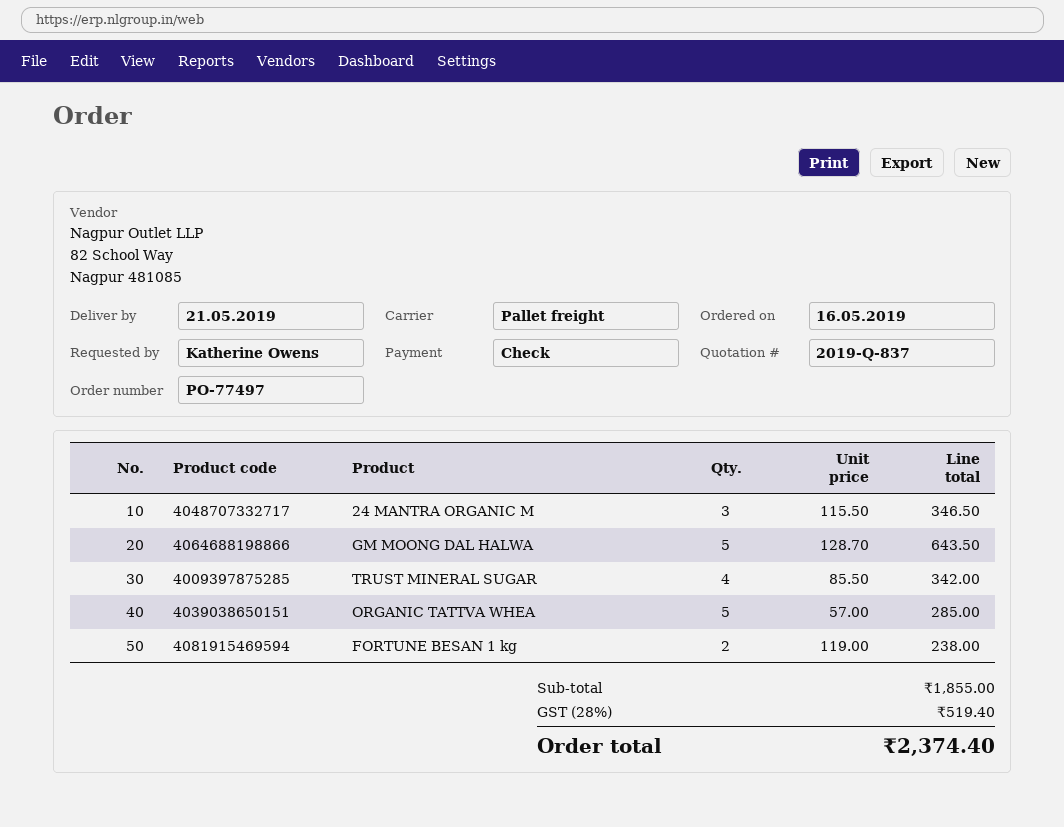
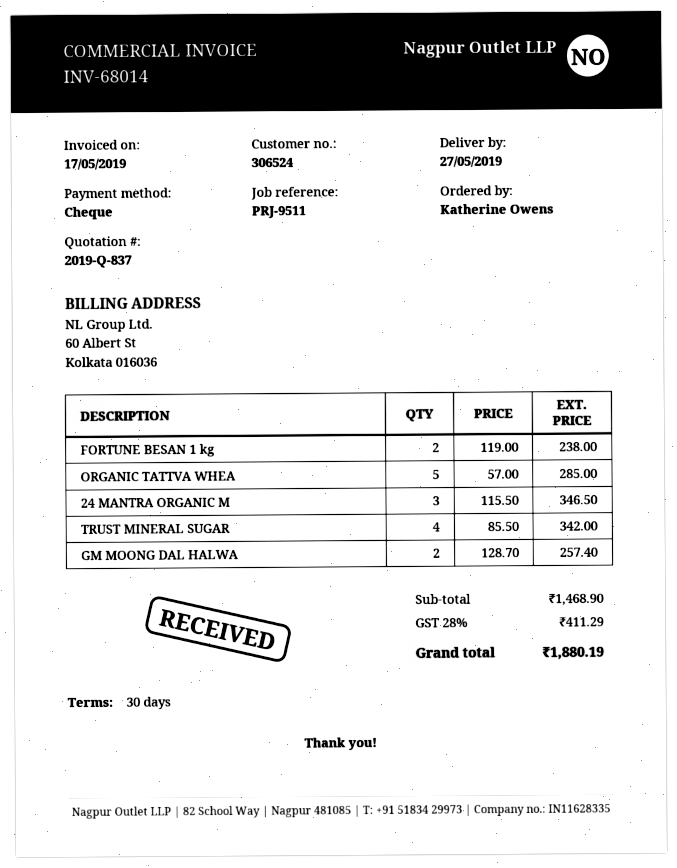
delivery date: 2019-05-21 -> 2019-05-27
GM MOONG DAL HALWA: 5 x 128.70 = 643.50 -> 2 x 128.70 = 257.40
subtotal: 1855.00 -> 1468.90
tax: 28% = 519.40 -> 28% = 411.29
total: 2374.40 -> 1880.19

